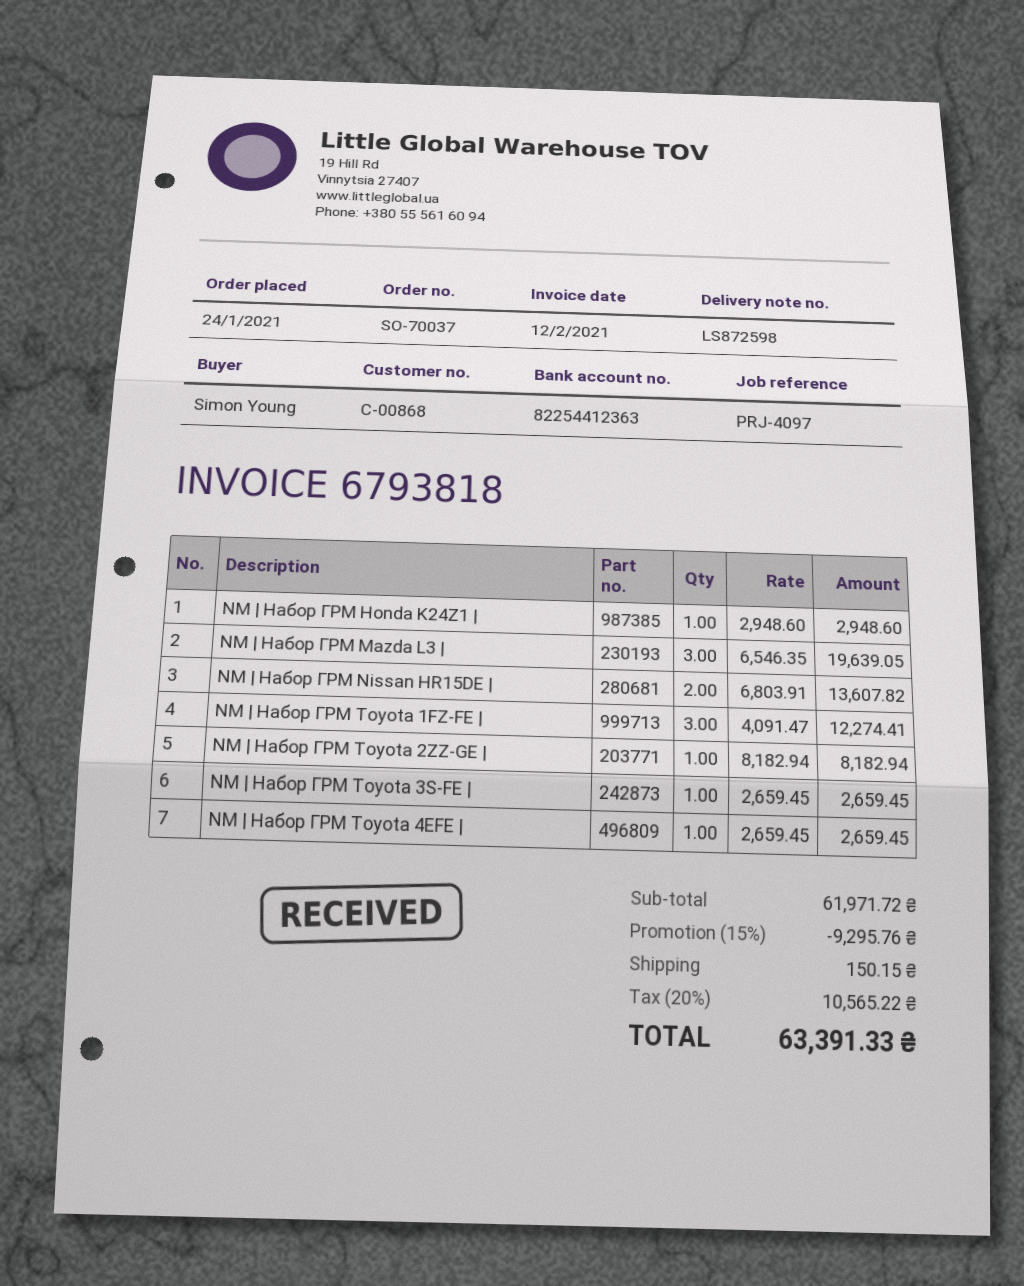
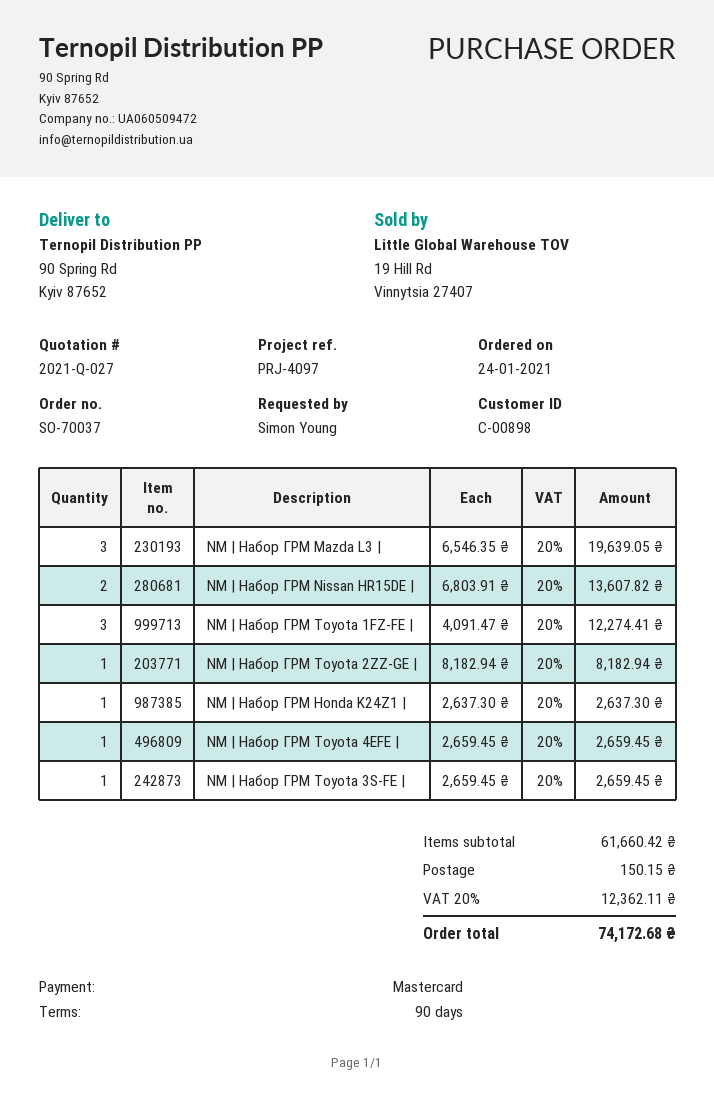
customer number: C-00868 -> C-00898
NM | Набор ГРМ Honda K24Z1 |: 1 x 2948.60 = 2948.60 -> 1 x 2637.30 = 2637.30
subtotal: 61971.72 -> 61660.42
discount: 15% = 9295.76 -> none
tax: 20% = 10565.22 -> 20% = 12362.11
total: 63391.33 -> 74172.68

